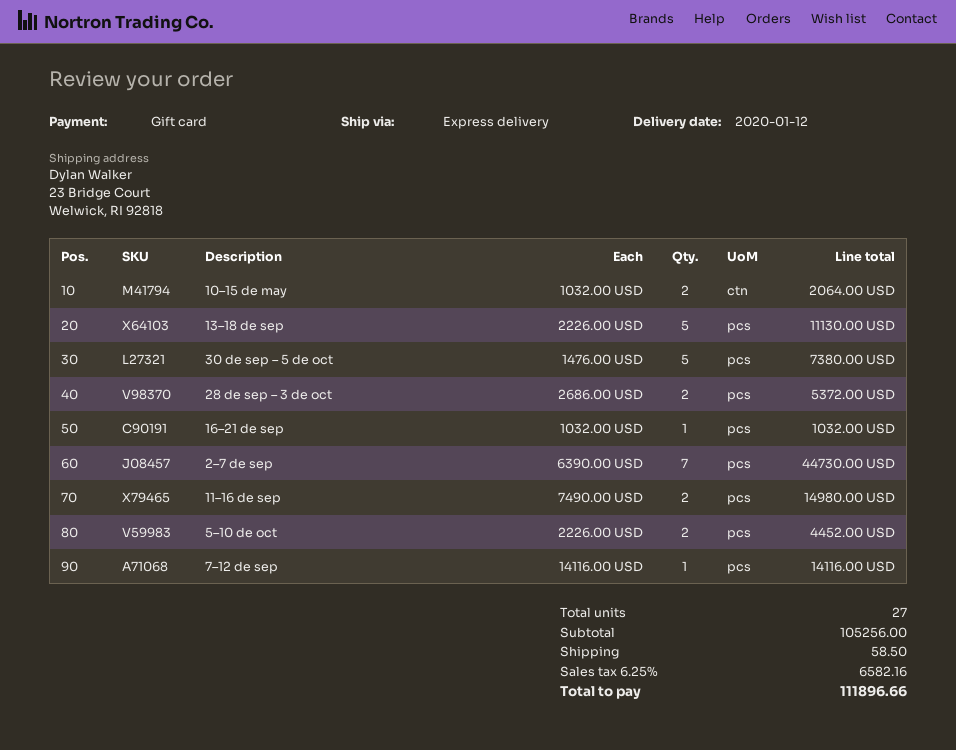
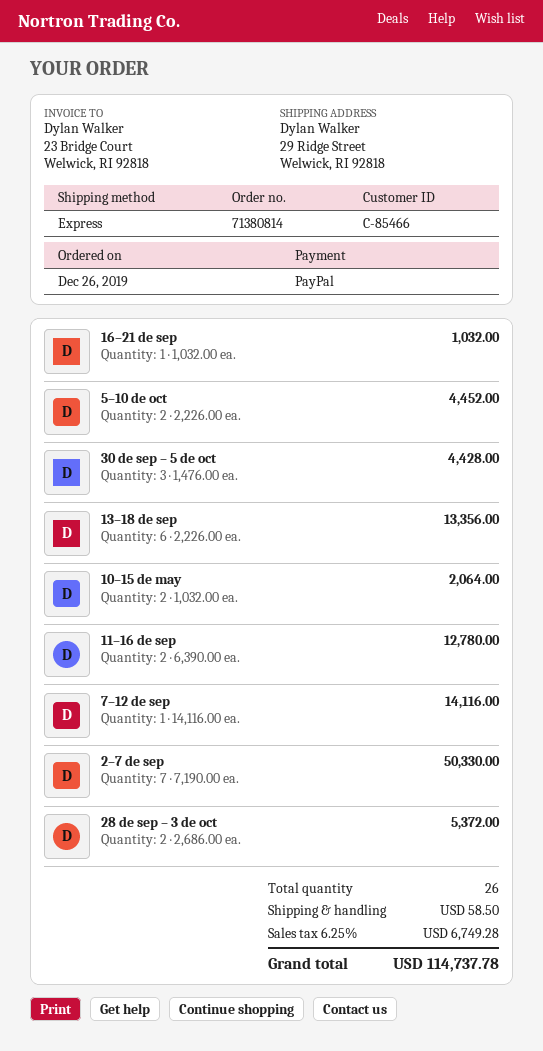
payment method: gift card -> PayPal
ship to: 23 Bridge Court, Welwick, RI 92818 -> 29 Ridge Street, Welwick, RI 92818
13–18 de sep: 5 x 2226.00 = 11130.00 -> 6 x 2226.00 = 13356.00
30 de sep – 5 de oct: 5 x 1476.00 = 7380.00 -> 3 x 1476.00 = 4428.00
2–7 de sep: 7 x 6390.00 = 44730.00 -> 7 x 7190.00 = 50330.00
11–16 de sep: 2 x 7490.00 = 14980.00 -> 2 x 6390.00 = 12780.00
total quantity: 27 -> 26
tax: 6.25% = 6582.16 -> 6.25% = 6749.28
total: 111896.66 -> 114737.78

